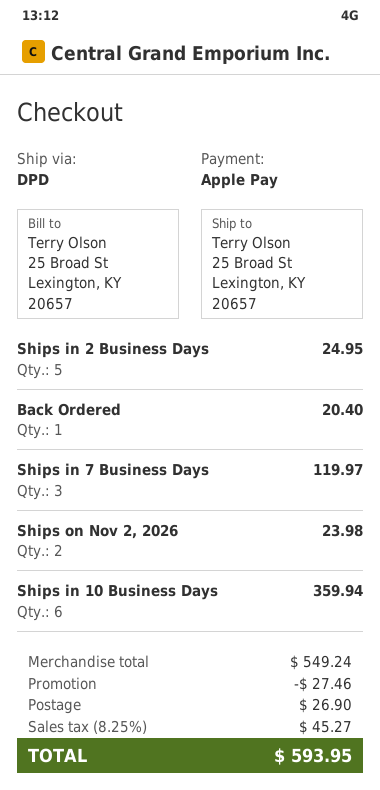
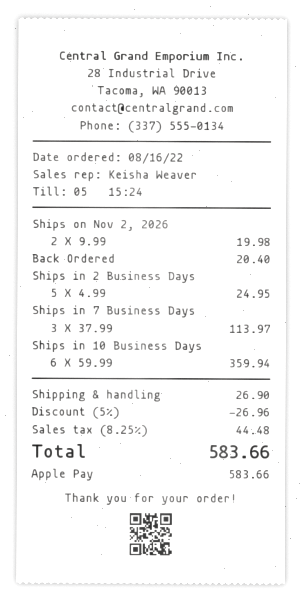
Ships in 7 Business Days: 3 for 119.97 -> 3 for 113.97
Ships on Nov 2, 2026: 2 for 23.98 -> 2 for 19.98
discount: 27.46 -> 26.96
tax: 8.25% = 45.27 -> 8.25% = 44.48
total: 593.95 -> 583.66

